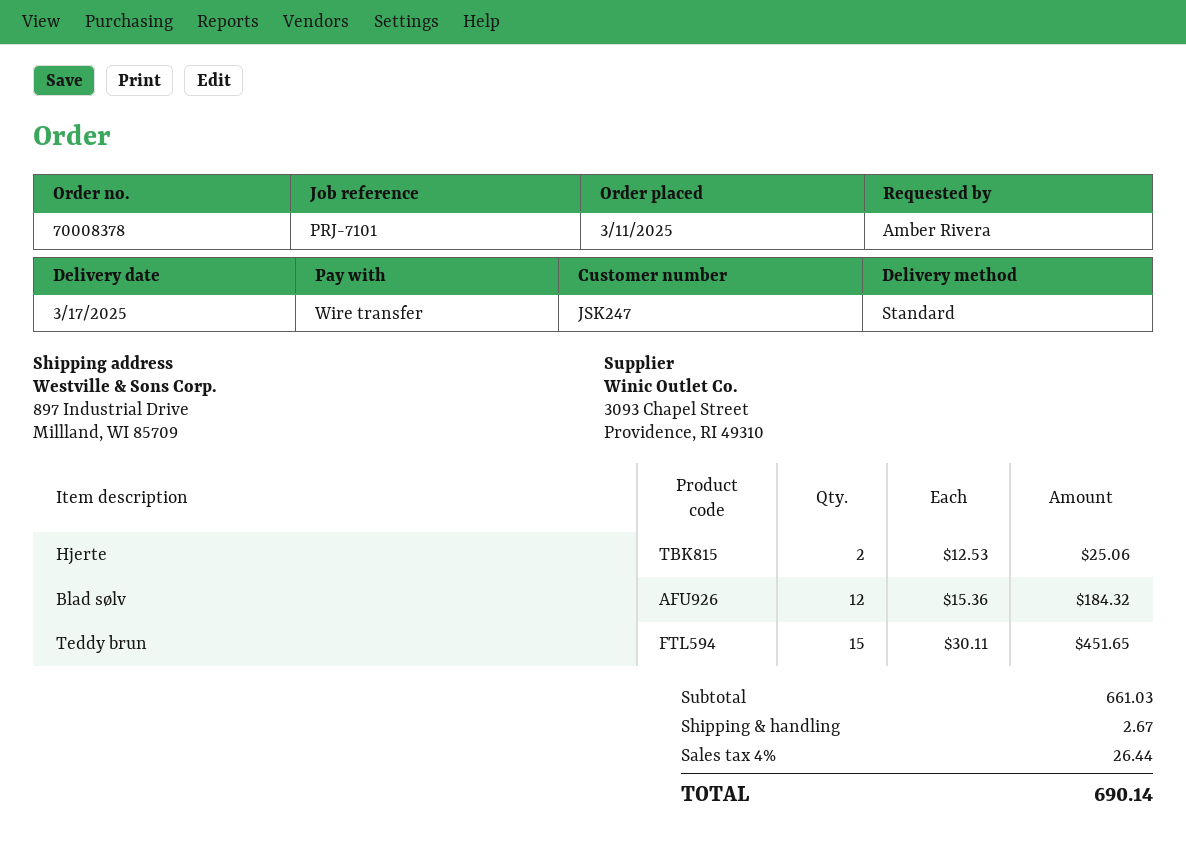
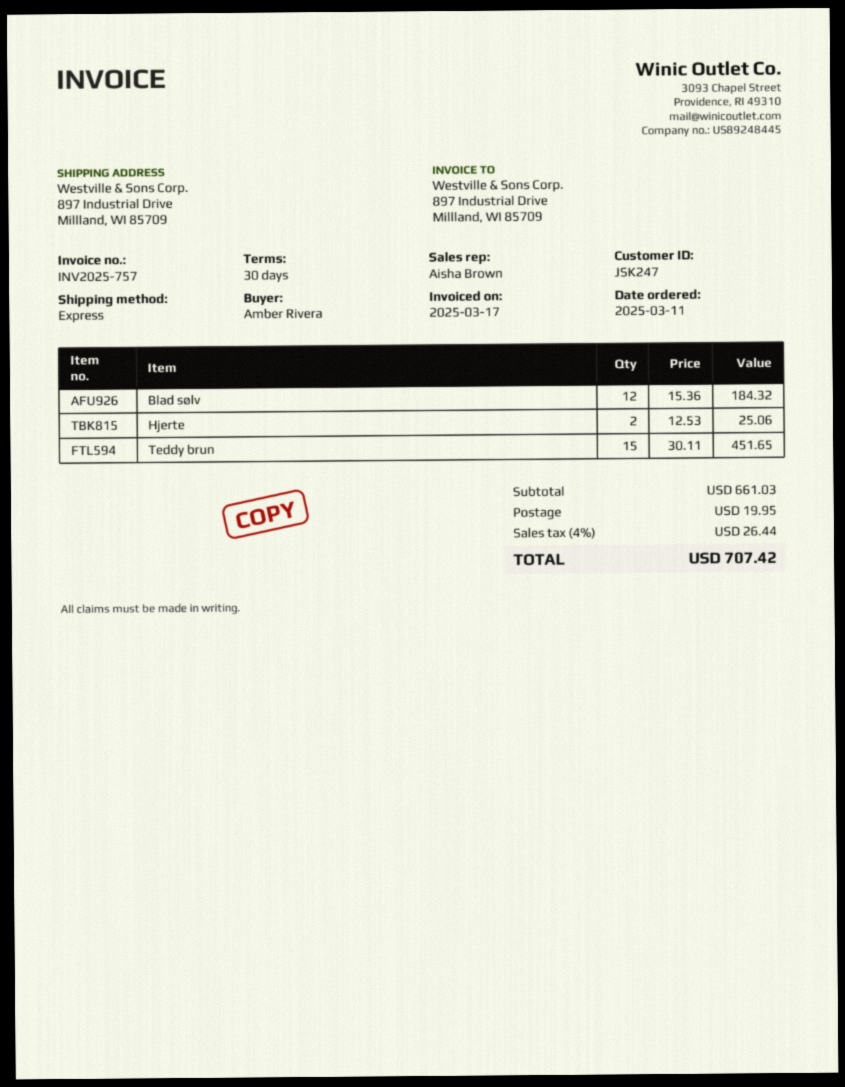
shipping method: standard -> express
shipping: 2.67 -> 19.95
total: 690.14 -> 707.42

